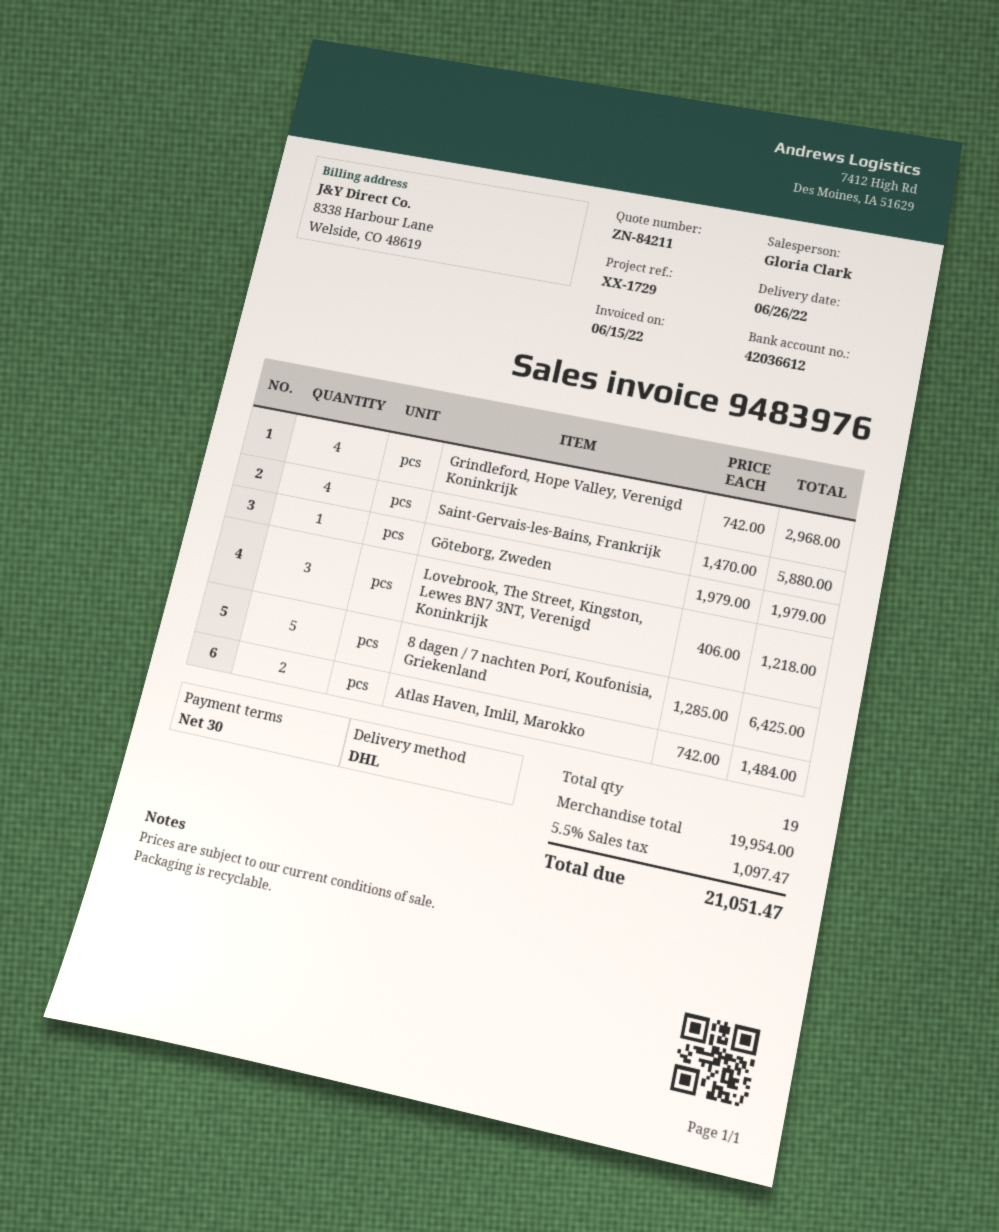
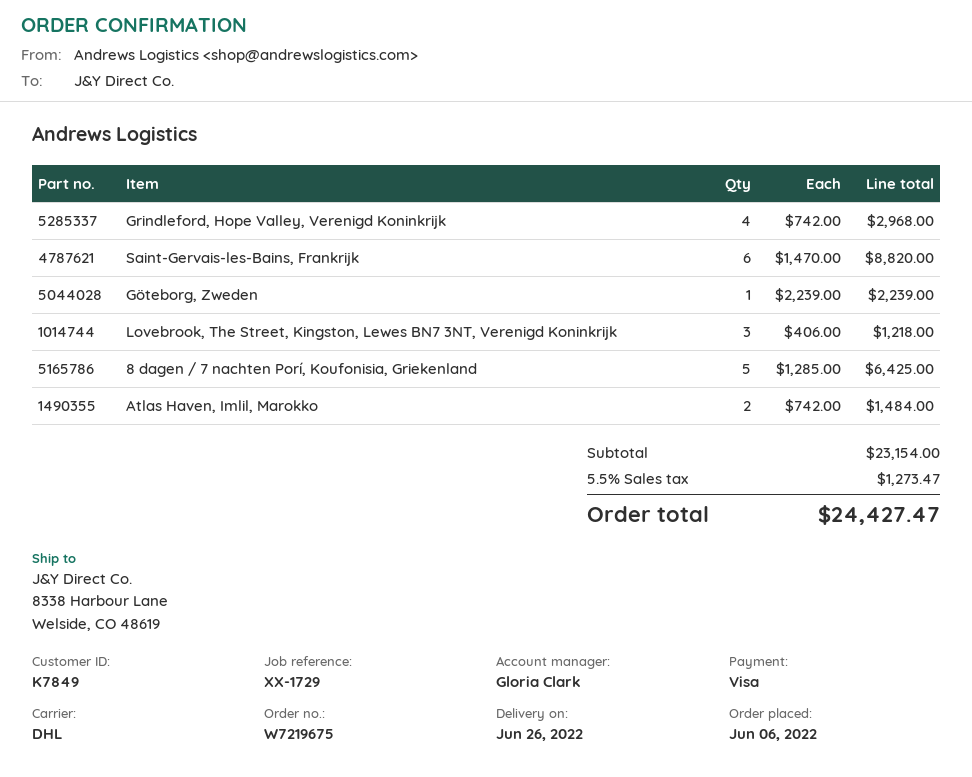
Saint-Gervais-les-Bains, Frankrijk: 4 x 1470.00 = 5880.00 -> 6 x 1470.00 = 8820.00
Göteborg, Zweden: 1 x 1979.00 = 1979.00 -> 1 x 2239.00 = 2239.00
subtotal: 19954.00 -> 23154.00
tax: 5.5% = 1097.47 -> 5.5% = 1273.47
total: 21051.47 -> 24427.47

